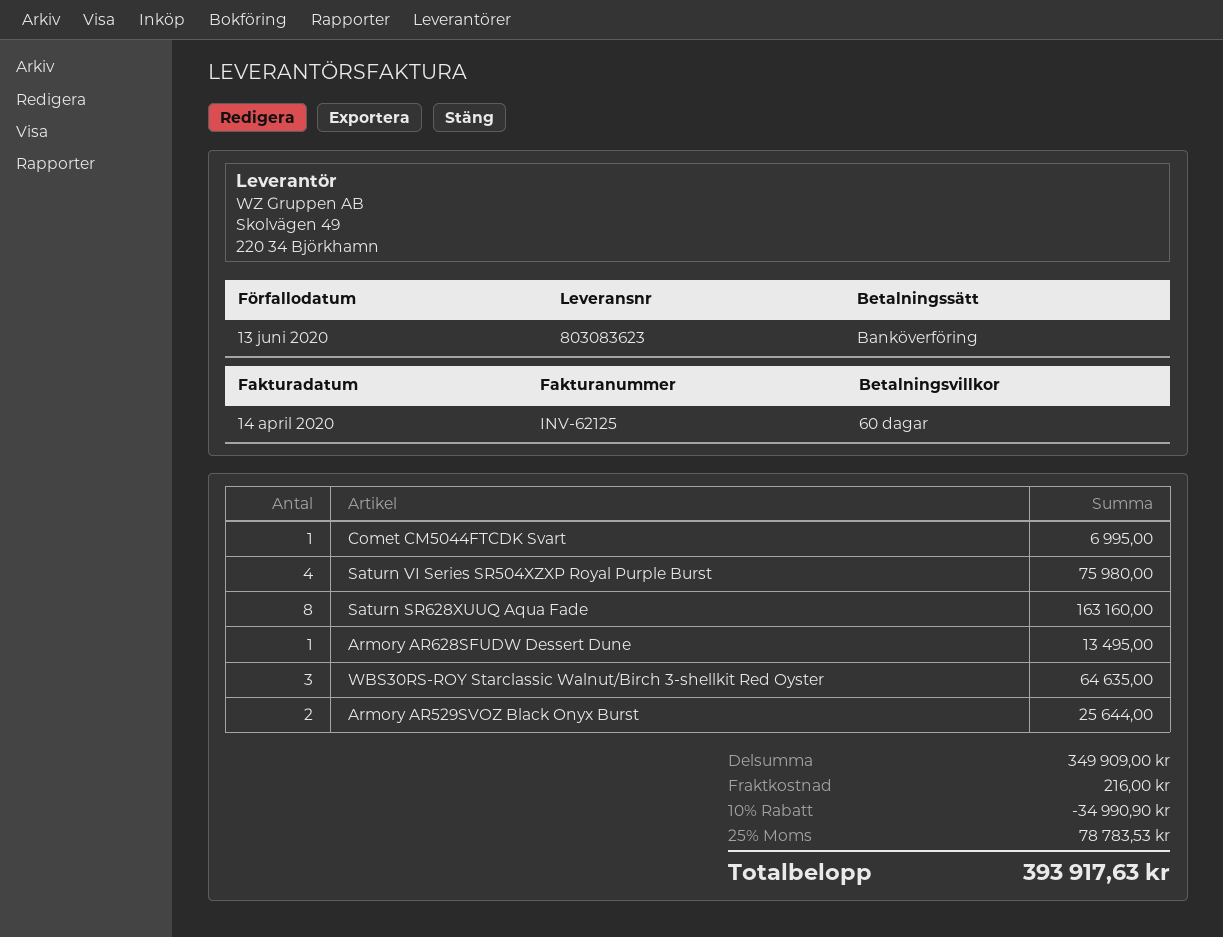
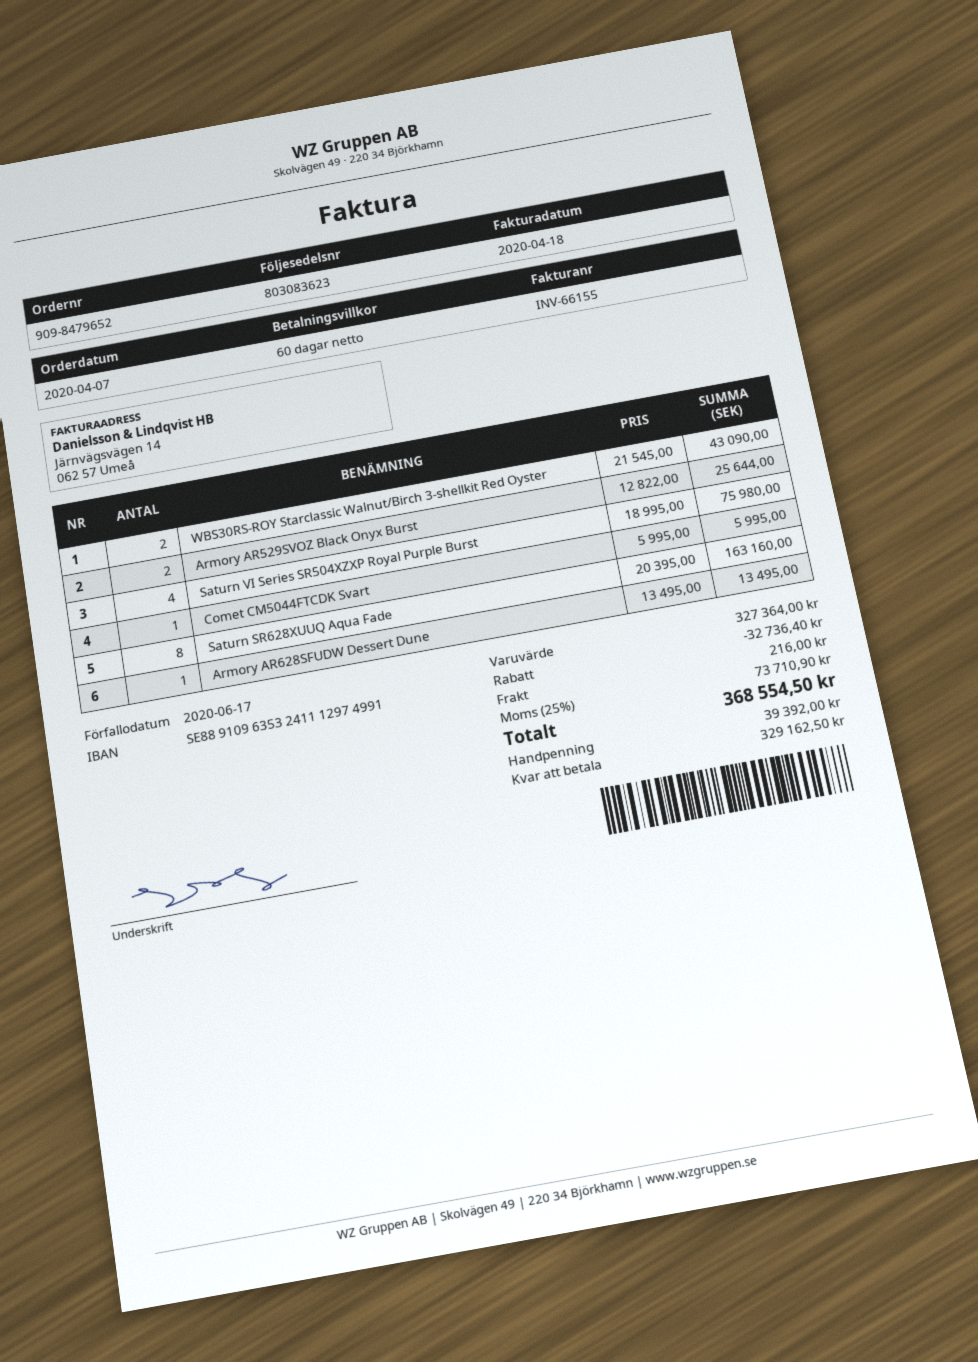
invoice number: INV-62125 -> INV-66155
invoice date: 2020-04-14 -> 2020-04-18
due date: 2020-06-13 -> 2020-06-17
Comet CM5044FTCDK Svart: 1 for 6995.00 -> 1 for 5995.00
WBS30RS-ROY Starclassic Walnut/Birch 3-shellkit Red Oyster: 3 for 64635.00 -> 2 for 43090.00
subtotal: 349909.00 -> 327364.00
discount: 34990.90 -> 32736.40
tax: 25% = 78783.53 -> 25% = 73710.90
total: 393917.63 -> 368554.50

